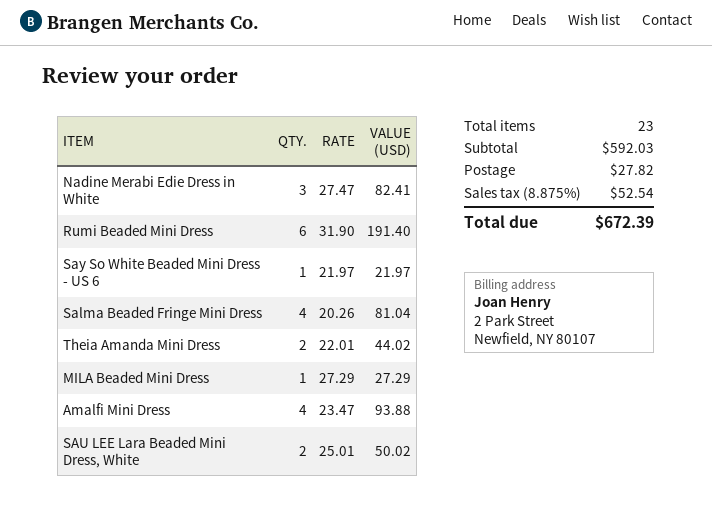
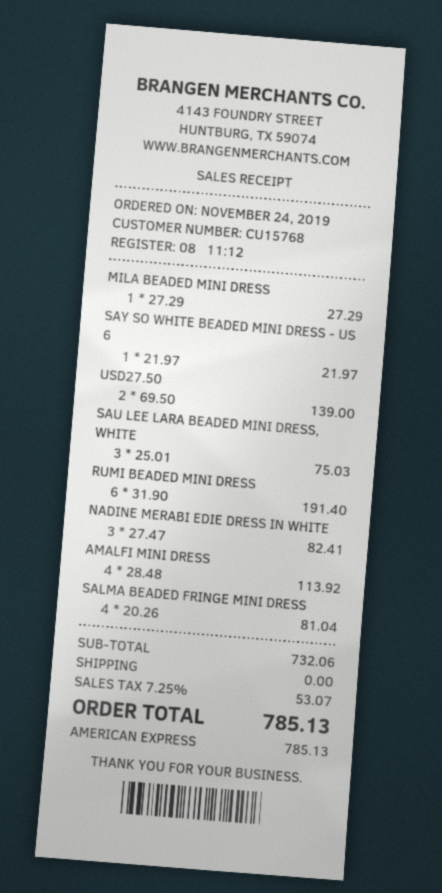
Theia Amanda Mini Dress: 2 x 22.01 = 44.02 -> none
Amalfi Mini Dress: 4 x 23.47 = 93.88 -> 4 x 28.48 = 113.92
SAU LEE Lara Beaded Mini Dress, White: 2 x 25.01 = 50.02 -> 3 x 25.01 = 75.03
USD27.50: none -> 2 x 69.50 = 139.00
subtotal: 592.03 -> 732.06
shipping: 27.82 -> 0.00
tax: 8.875% = 52.54 -> 7.25% = 53.07
total: 672.39 -> 785.13

